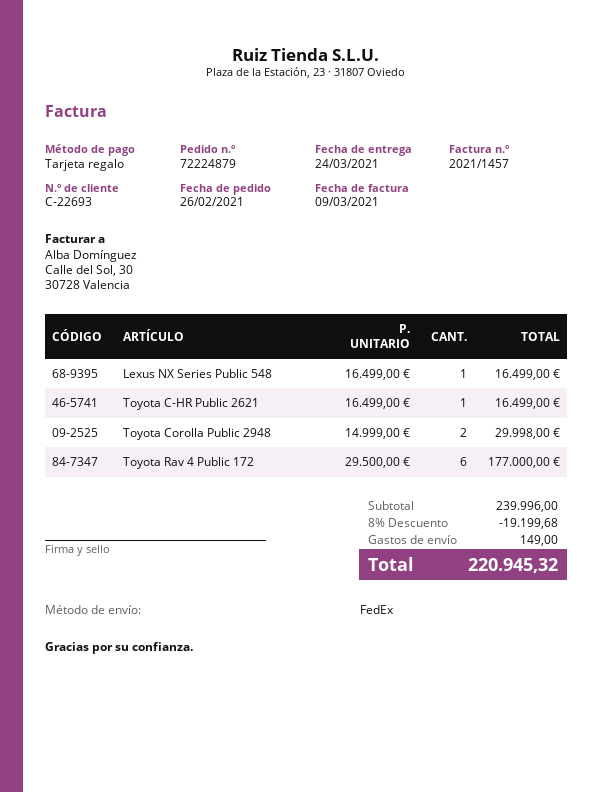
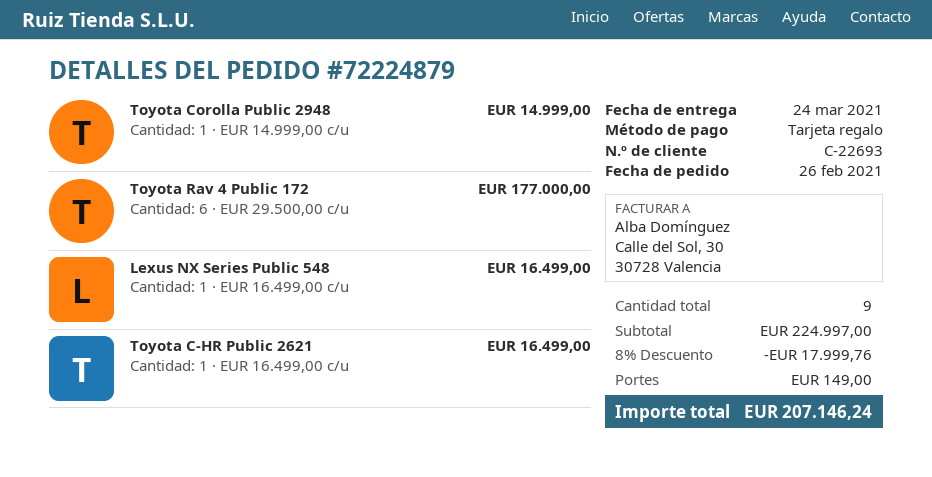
Toyota Corolla Public 2948: 2 x 14999.00 = 29998.00 -> 1 x 14999.00 = 14999.00
subtotal: 239996.00 -> 224997.00
discount: 8% = 19199.68 -> 8% = 17999.76
total: 220945.32 -> 207146.24

